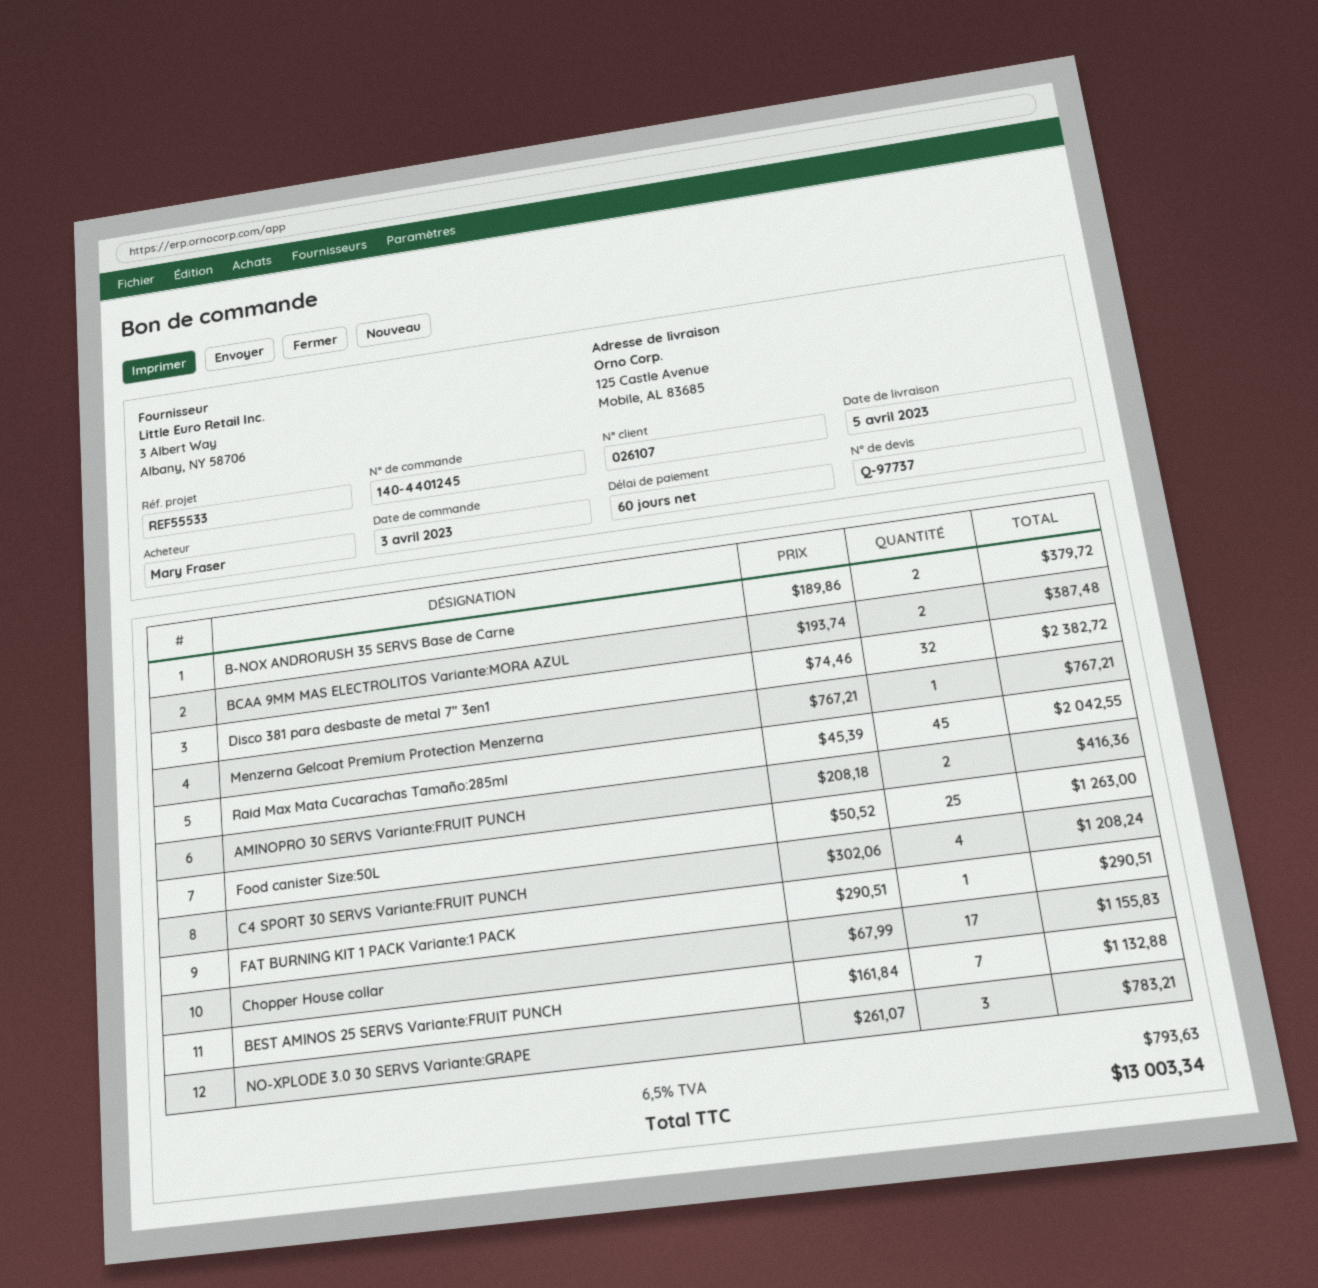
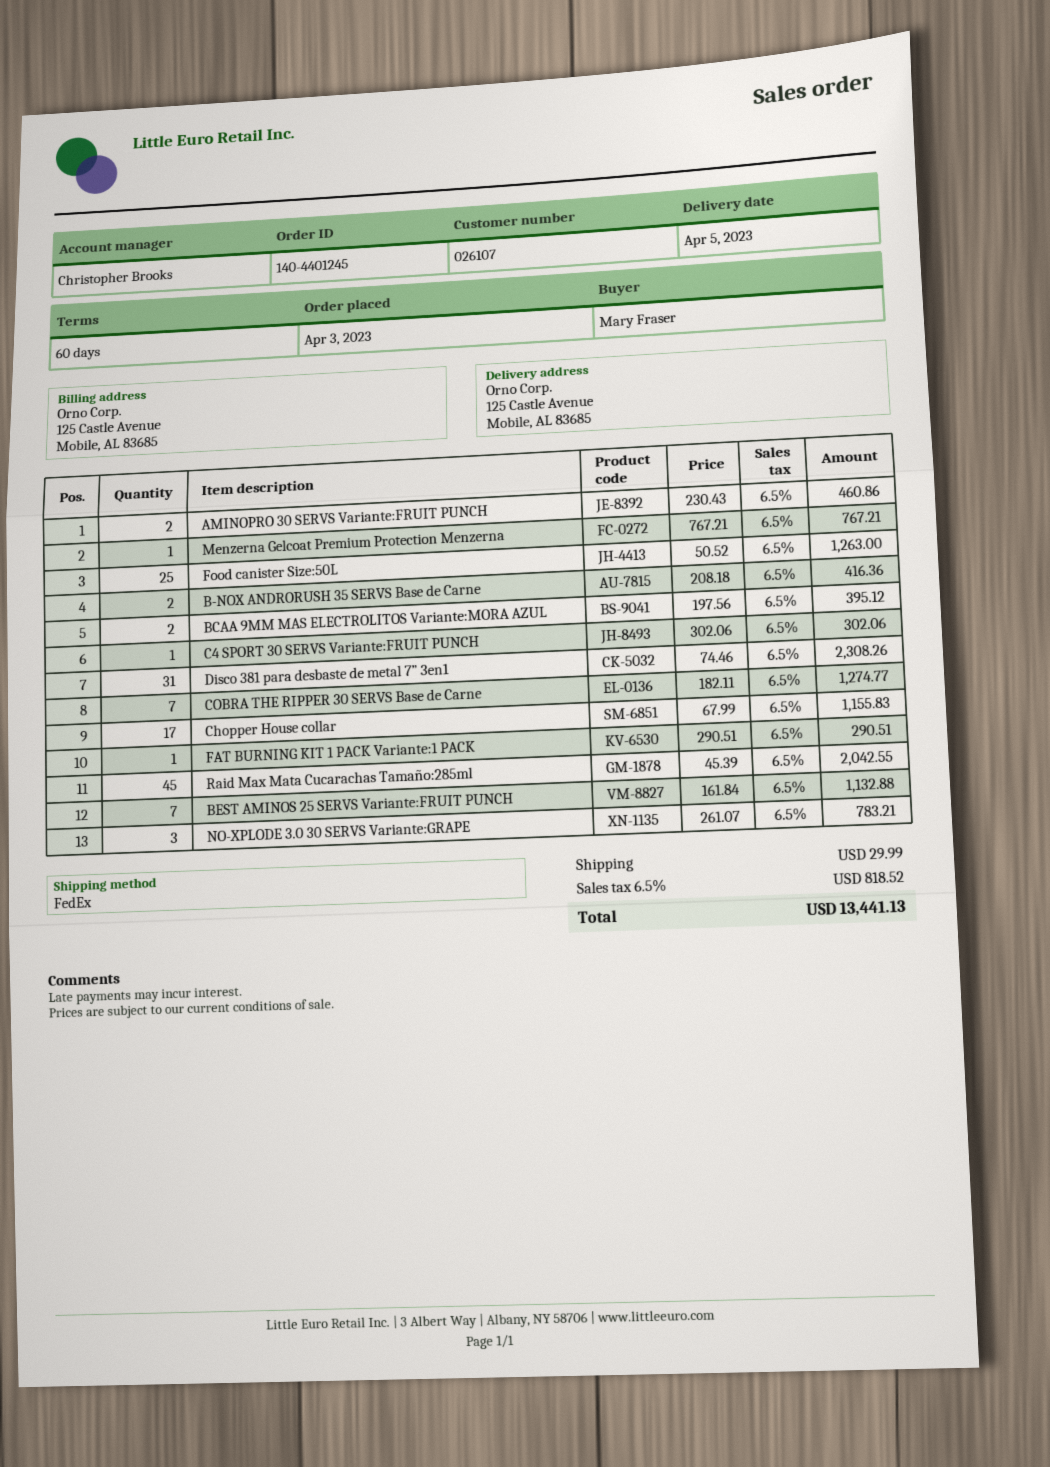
B-NOX ANDRORUSH 35 SERVS Base de Carne: 2 x 189.86 = 379.72 -> 2 x 208.18 = 416.36
BCAA 9MM MAS ELECTROLITOS Variante:MORA AZUL: 2 x 193.74 = 387.48 -> 2 x 197.56 = 395.12
Disco 381 para desbaste de metal 7” 3en1: 32 x 74.46 = 2382.72 -> 31 x 74.46 = 2308.26
AMINOPRO 30 SERVS Variante:FRUIT PUNCH: 2 x 208.18 = 416.36 -> 2 x 230.43 = 460.86
C4 SPORT 30 SERVS Variante:FRUIT PUNCH: 4 x 302.06 = 1208.24 -> 1 x 302.06 = 302.06
COBRA THE RIPPER 30 SERVS Base de Carne: none -> 7 x 182.11 = 1274.77
shipping: none -> 29.99
tax: 6.5% = 793.63 -> 6.5% = 818.52
total: 13003.34 -> 13441.13

